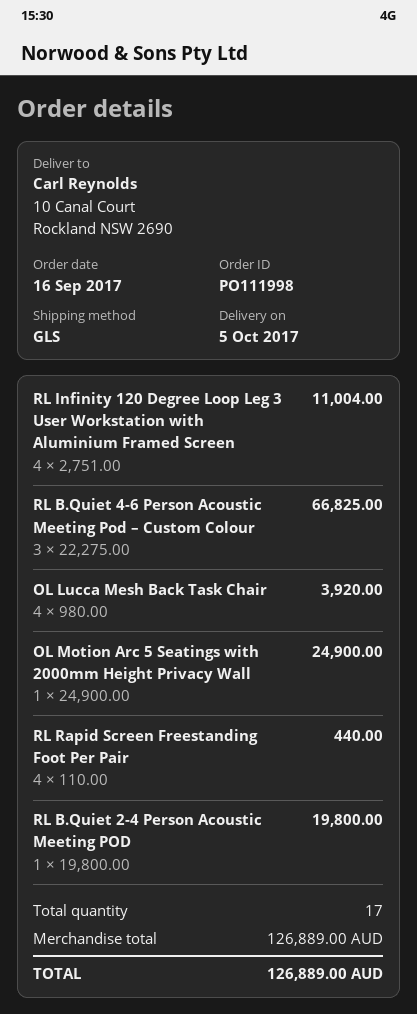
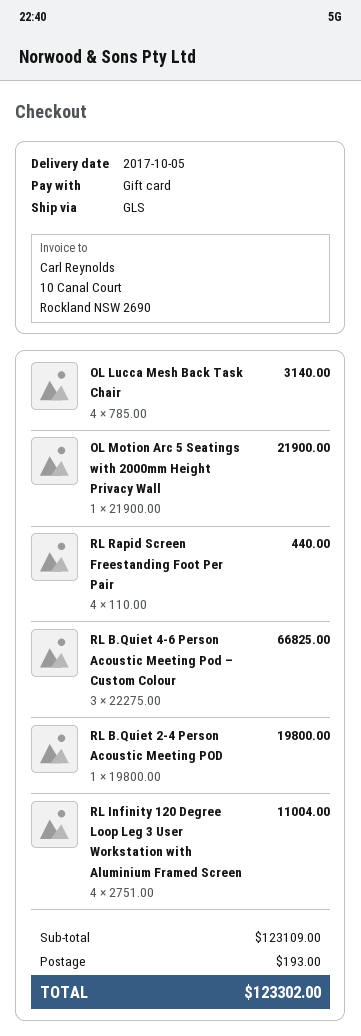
OL Lucca Mesh Back Task Chair: 4 x 980.00 = 3920.00 -> 4 x 785.00 = 3140.00
OL Motion Arc 5 Seatings with 2000mm Height Privacy Wall: 1 x 24900.00 = 24900.00 -> 1 x 21900.00 = 21900.00
subtotal: 126889.00 -> 123109.00
shipping: none -> 193.00
total: 126889.00 -> 123302.00

